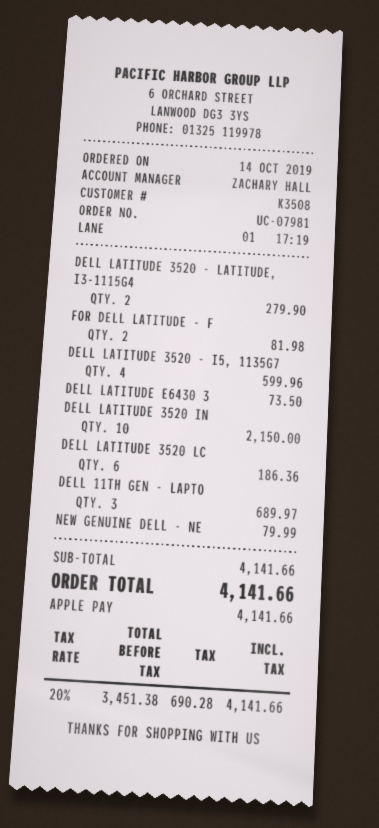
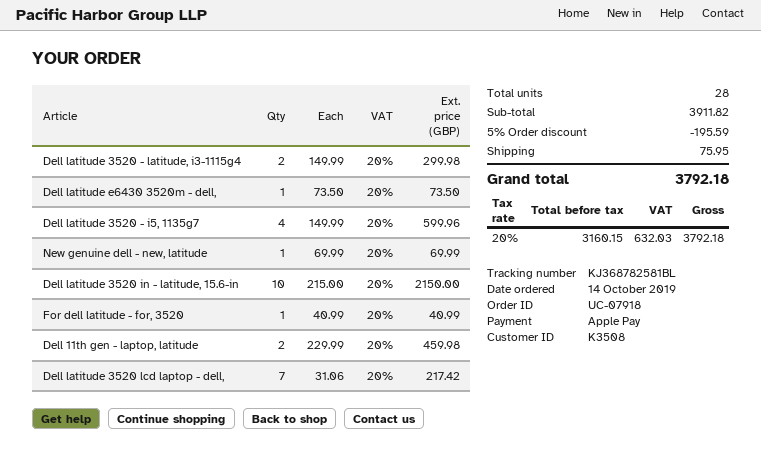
order number: UC-07981 -> UC-07918
DELL LATITUDE 3520 - LATITUDE, I3-1115G4: 2 for 279.90 -> 2 for 299.98
FOR DELL LATITUDE - F: 2 for 81.98 -> 1 for 40.99
DELL LATITUDE 3520 LC: 6 for 186.36 -> 7 for 217.42
DELL 11TH GEN - LAPTO: 3 for 689.97 -> 2 for 459.98
NEW GENUINE DELL - NE: 1 for 79.99 -> 1 for 69.99
subtotal: 4141.66 -> 3911.82
discount: none -> 5% = 195.59
shipping: none -> 75.95
net: 3451.38 -> 3160.15
tax: 20% = 690.28 -> 20% = 632.03
total: 4141.66 -> 3792.18

